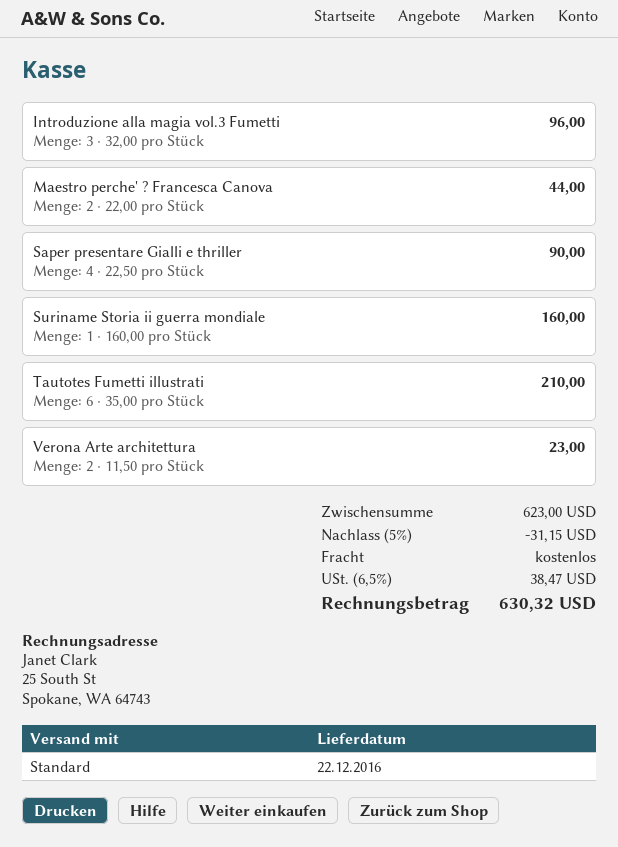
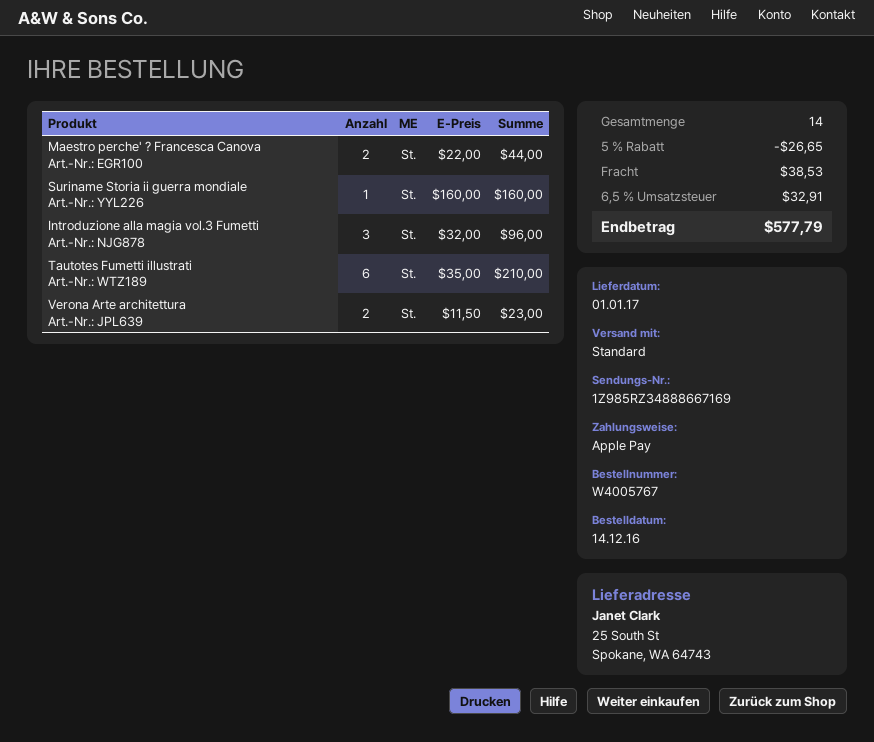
delivery date: 2016-12-22 -> 2017-01-01
Saper presentare Gialli e thriller: 4 x 22.50 = 90.00 -> none
discount: 5% = 31.15 -> 5% = 26.65
shipping: 0.00 -> 38.53
tax: 6.5% = 38.47 -> 6.5% = 32.91
total: 630.32 -> 577.79

